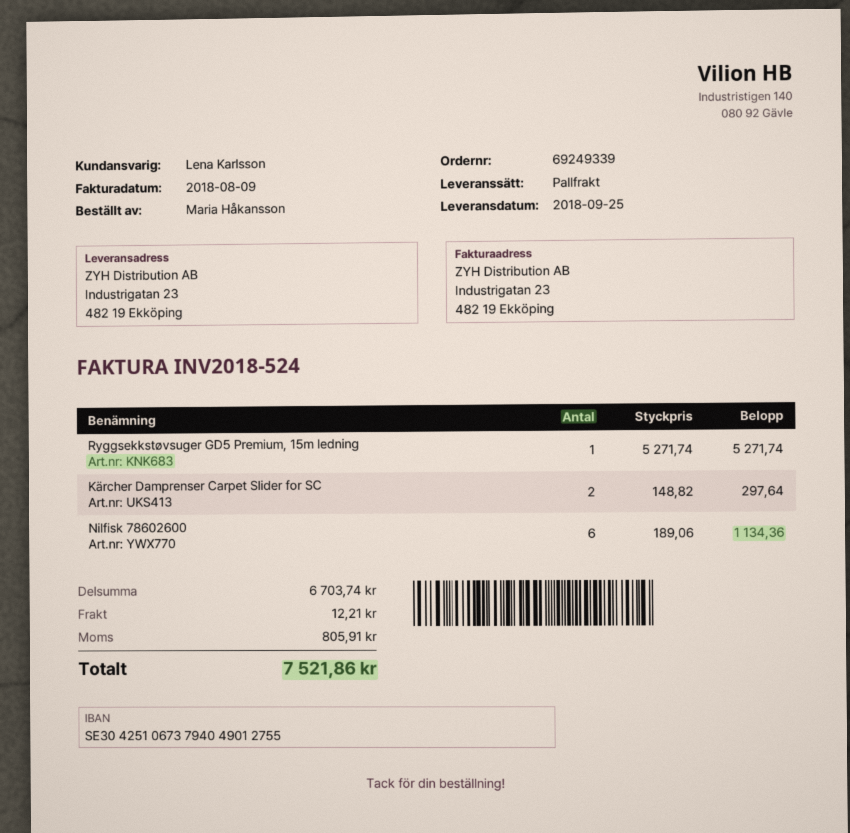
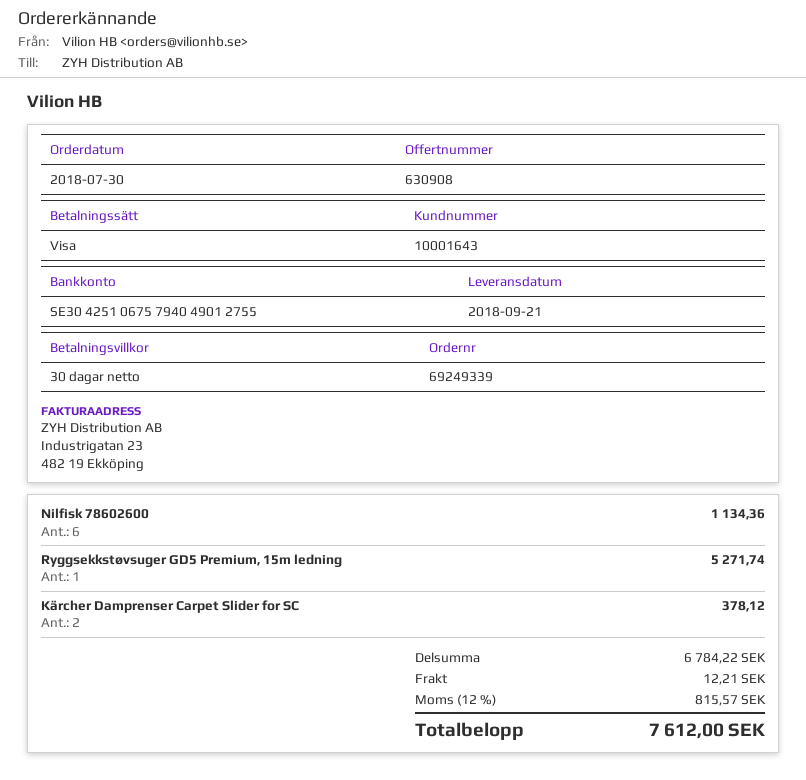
delivery date: 2018-09-25 -> 2018-09-21
bank account: SE3042510673794049012755 -> SE3042510675794049012755
Kärcher Damprenser Carpet Slider for SC: 2 for 297.64 -> 2 for 378.12
subtotal: 6703.74 -> 6784.22
tax: 805.91 -> 815.57
total: 7521.86 -> 7612.00

